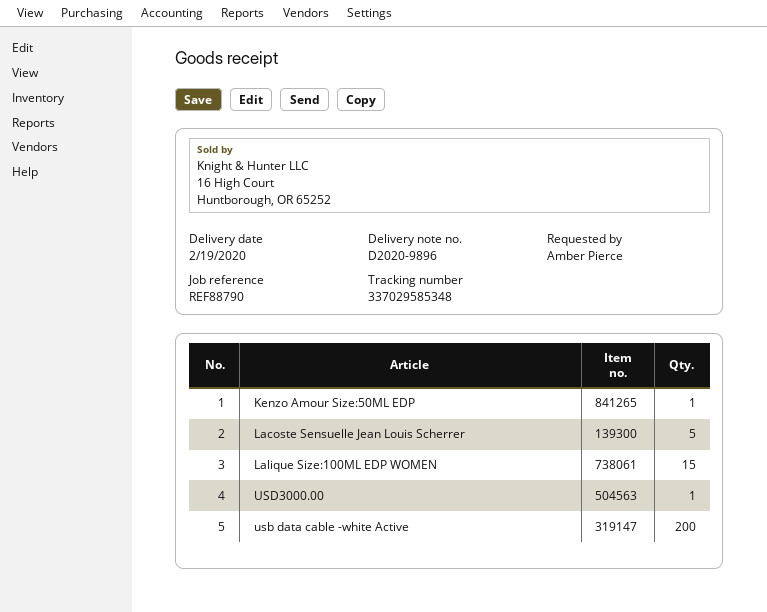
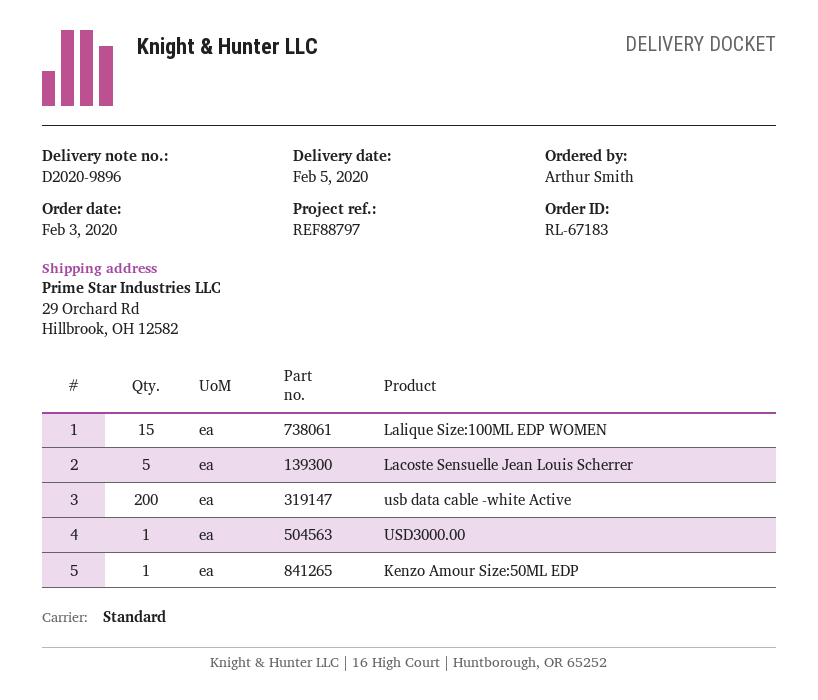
delivery date: 2020-02-19 -> 2020-02-05
reference: REF88790 -> REF88797
ordered by: Amber Pierce -> Arthur Smith

